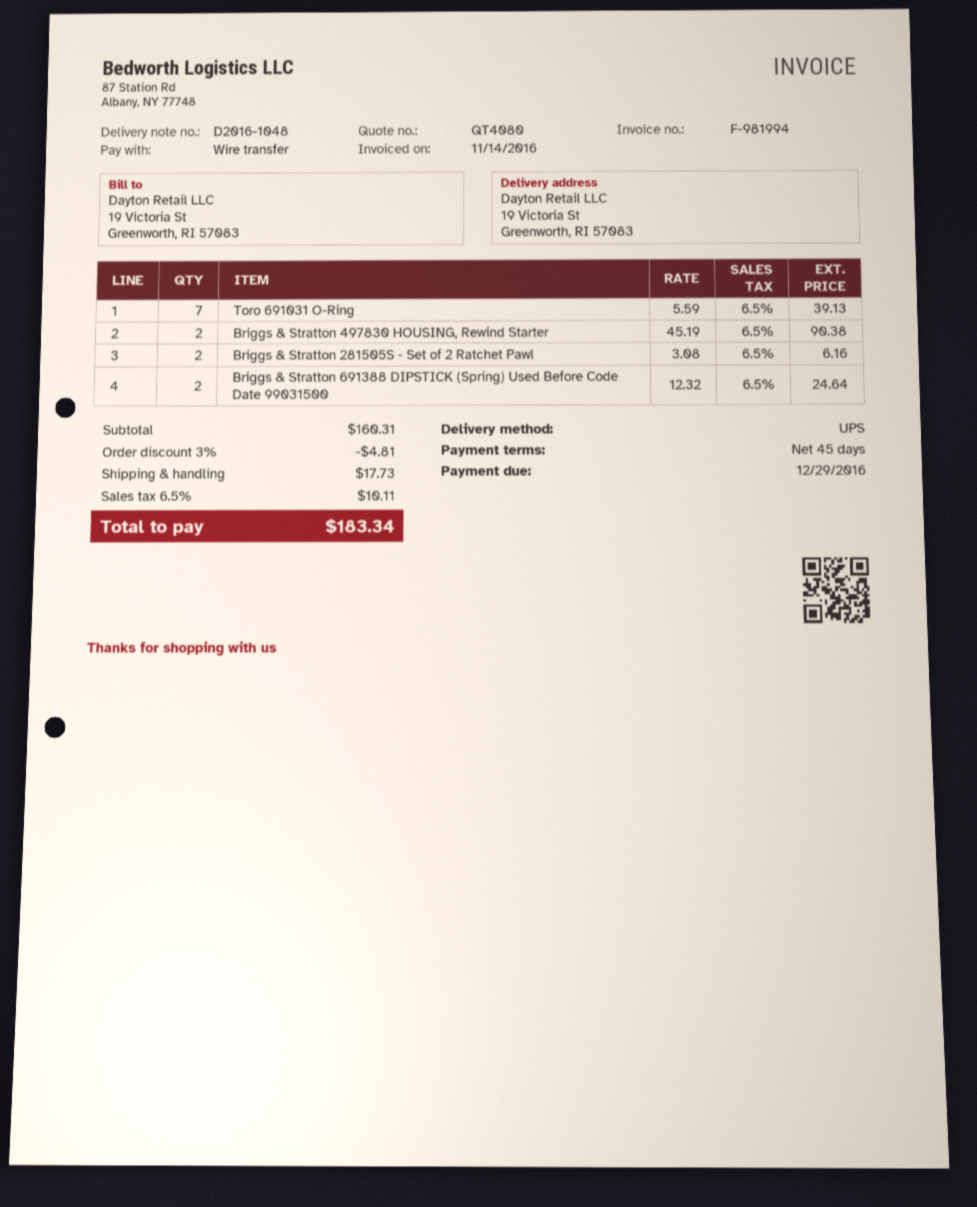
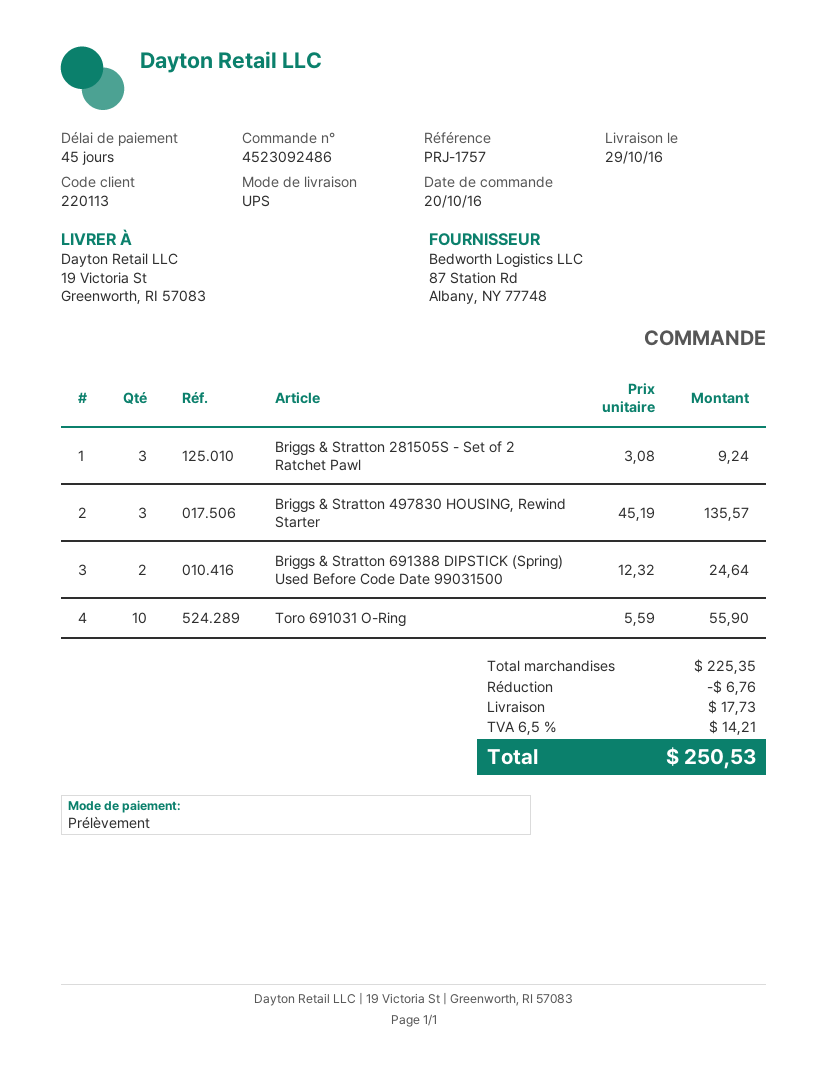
payment method: bank transfer -> direct debit
Toro 691031 O-Ring: 7 x 5.59 = 39.13 -> 10 x 5.59 = 55.90
Briggs & Stratton 497830 HOUSING, Rewind Starter: 2 x 45.19 = 90.38 -> 3 x 45.19 = 135.57
Briggs & Stratton 281505S - Set of 2 Ratchet Pawl: 2 x 3.08 = 6.16 -> 3 x 3.08 = 9.24
subtotal: 160.31 -> 225.35
discount: 4.81 -> 6.76
tax: 6.5% = 10.11 -> 6.5% = 14.21
total: 183.34 -> 250.53

